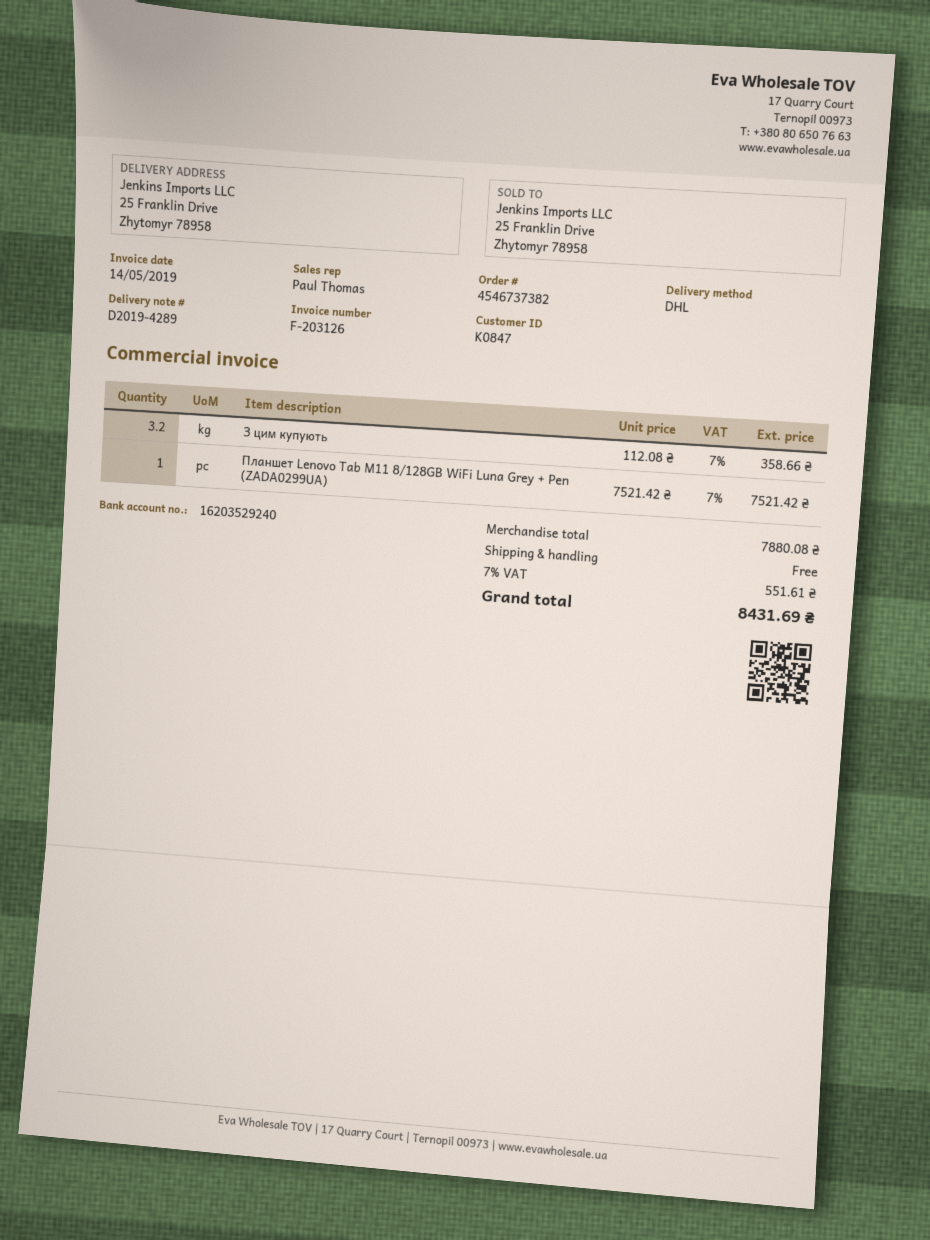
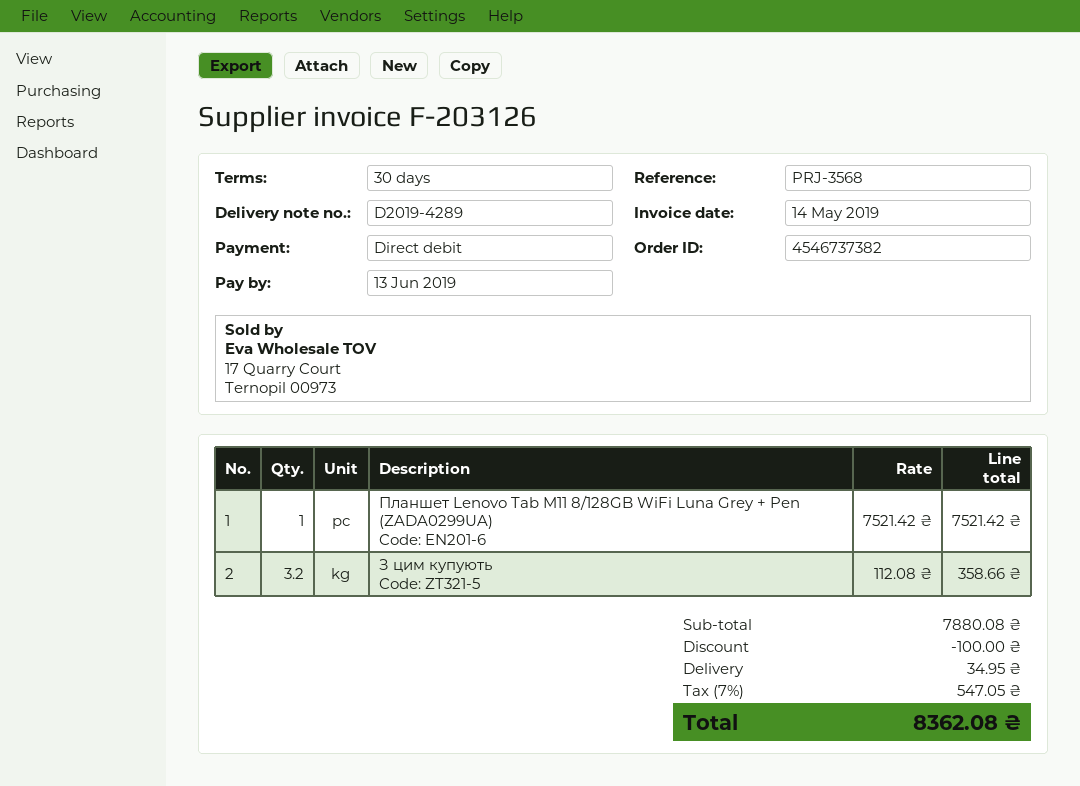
discount: none -> 100.00
shipping: 0.00 -> 34.95
tax: 7% = 551.61 -> 7% = 547.05
total: 8431.69 -> 8362.08

